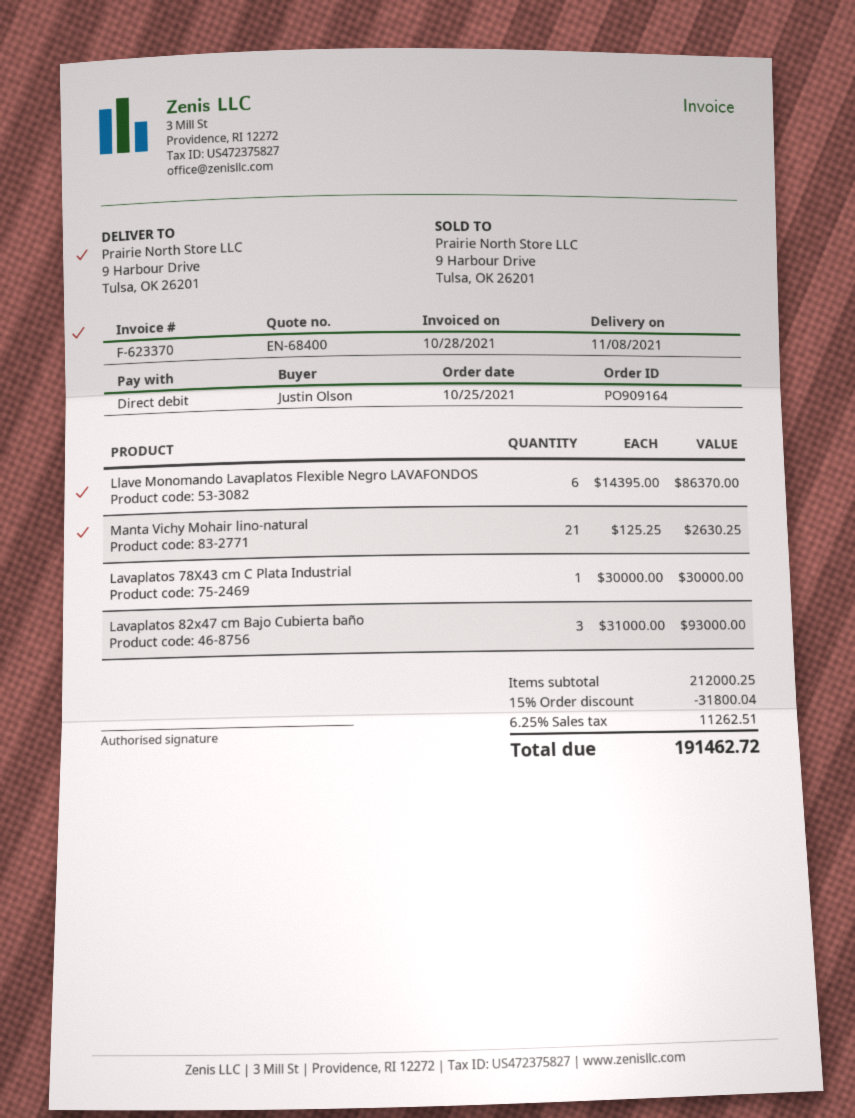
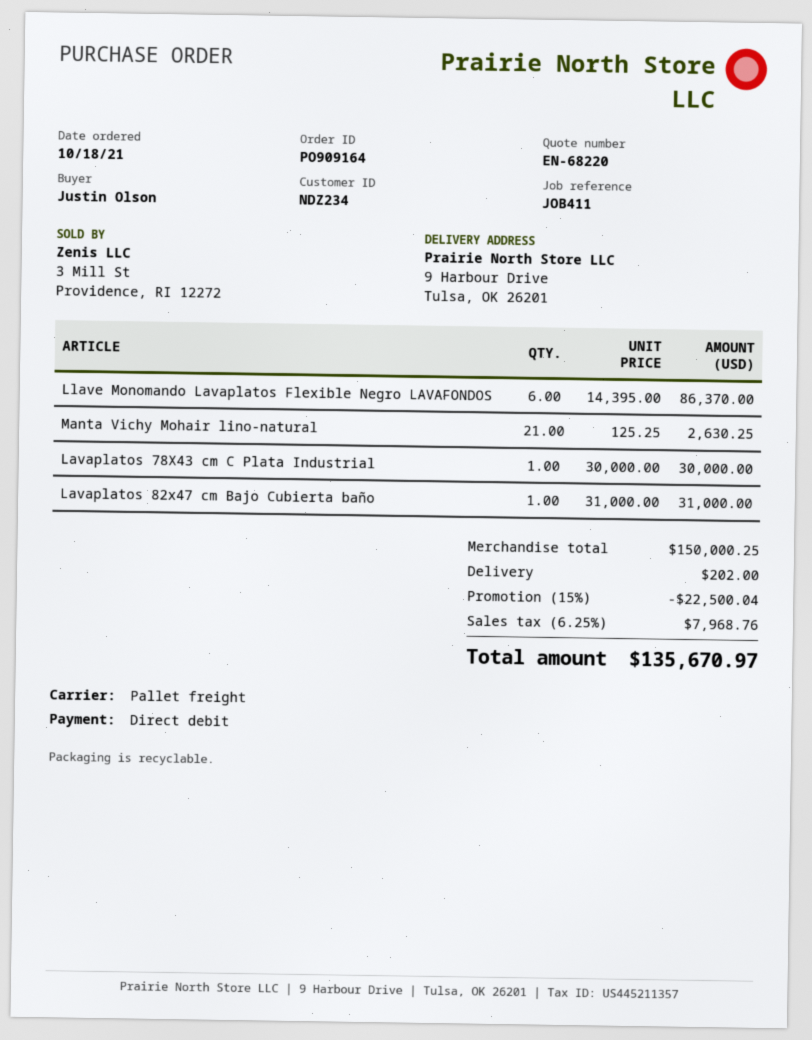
quote number: EN-68400 -> EN-68220
order date: 2021-10-25 -> 2021-10-18
Lavaplatos 82x47 cm Bajo Cubierta baño: 3 x 31000.00 = 93000.00 -> 1 x 31000.00 = 31000.00
subtotal: 212000.25 -> 150000.25
discount: 15% = 31800.04 -> 15% = 22500.04
shipping: none -> 202.00
tax: 6.25% = 11262.51 -> 6.25% = 7968.76
total: 191462.72 -> 135670.97

